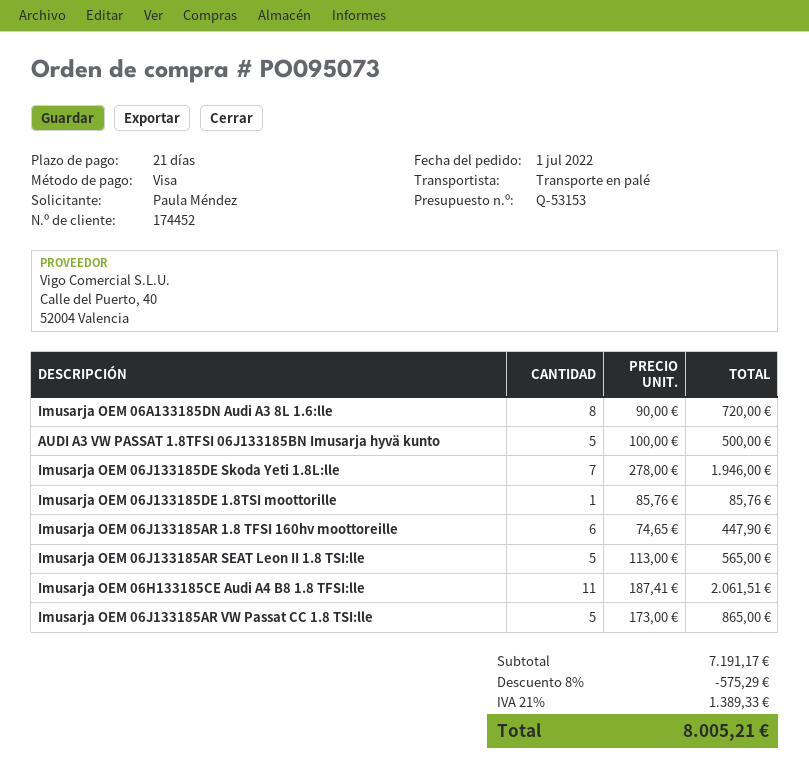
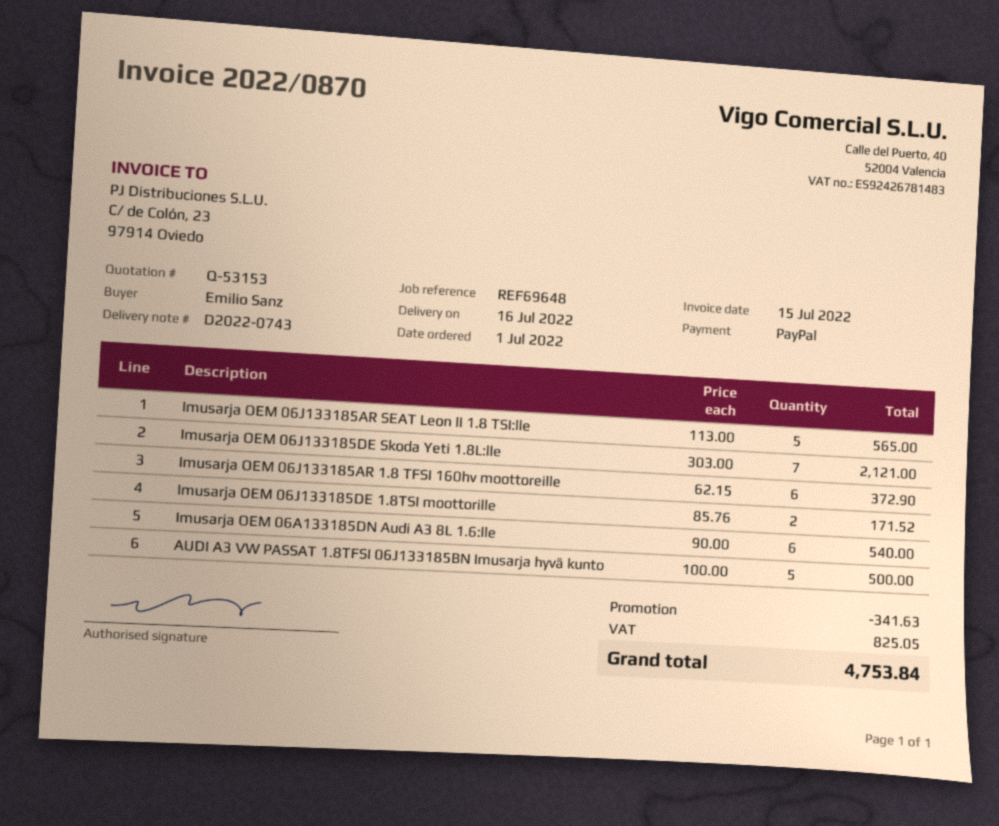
ordered by: Paula Méndez -> Emilio Sanz
payment method: Visa -> PayPal
Imusarja OEM 06A133185DN Audi A3 8L 1.6:lle: 8 x 90.00 = 720.00 -> 6 x 90.00 = 540.00
Imusarja OEM 06J133185DE Skoda Yeti 1.8L:lle: 7 x 278.00 = 1946.00 -> 7 x 303.00 = 2121.00
Imusarja OEM 06J133185DE 1.8TSI moottorille: 1 x 85.76 = 85.76 -> 2 x 85.76 = 171.52
Imusarja OEM 06J133185AR 1.8 TFSI 160hv moottoreille: 6 x 74.65 = 447.90 -> 6 x 62.15 = 372.90
Imusarja OEM 06H133185CE Audi A4 B8 1.8 TFSI:lle: 11 x 187.41 = 2061.51 -> none
Imusarja OEM 06J133185AR VW Passat CC 1.8 TSI:lle: 5 x 173.00 = 865.00 -> none
discount: 575.29 -> 341.63
tax: 1389.33 -> 825.05
total: 8005.21 -> 4753.84

